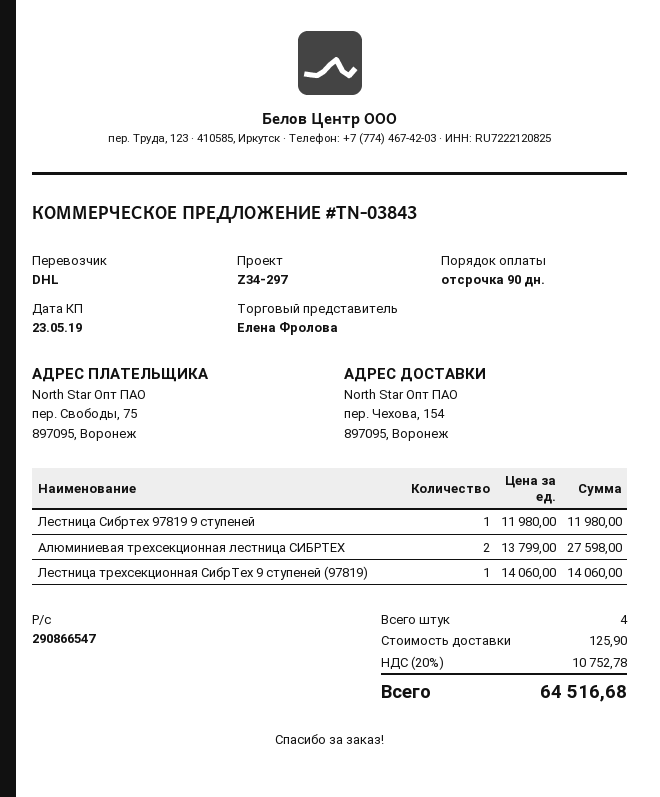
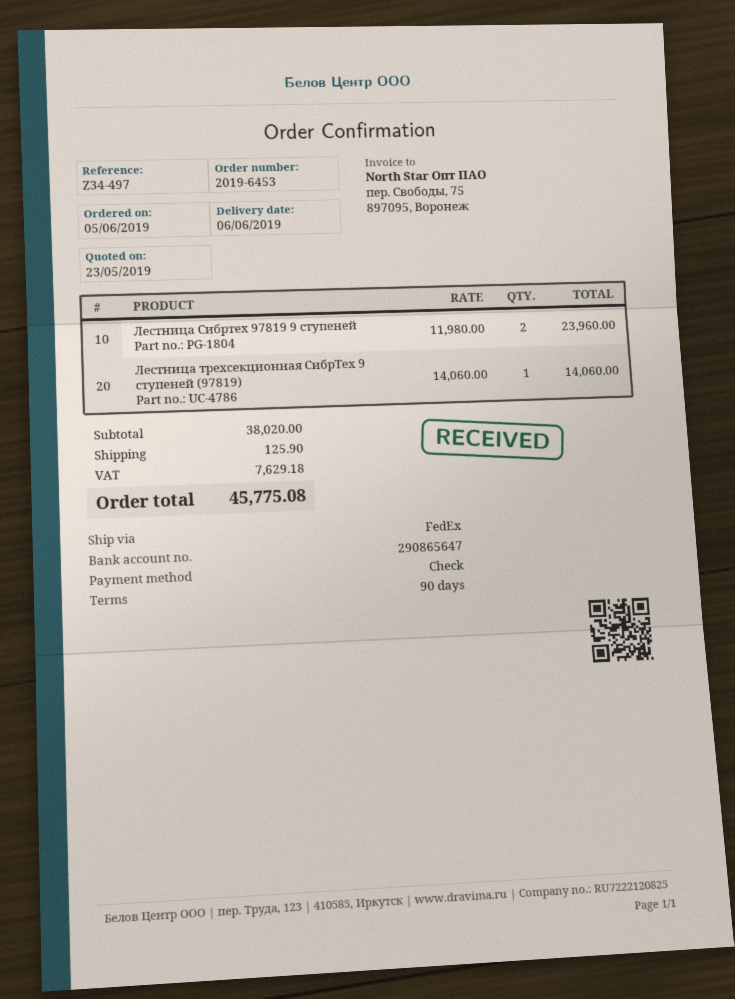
reference: Z34-297 -> Z34-497
bank account: 290866547 -> 290865647
shipping method: DHL -> FedEx
Лестница Сибртех 97819 9 ступеней: 1 x 11980.00 = 11980.00 -> 2 x 11980.00 = 23960.00
Алюминиевая трехсекционная лестница СИБРТЕХ: 2 x 13799.00 = 27598.00 -> none
tax: 10752.78 -> 7629.18
total: 64516.68 -> 45775.08

